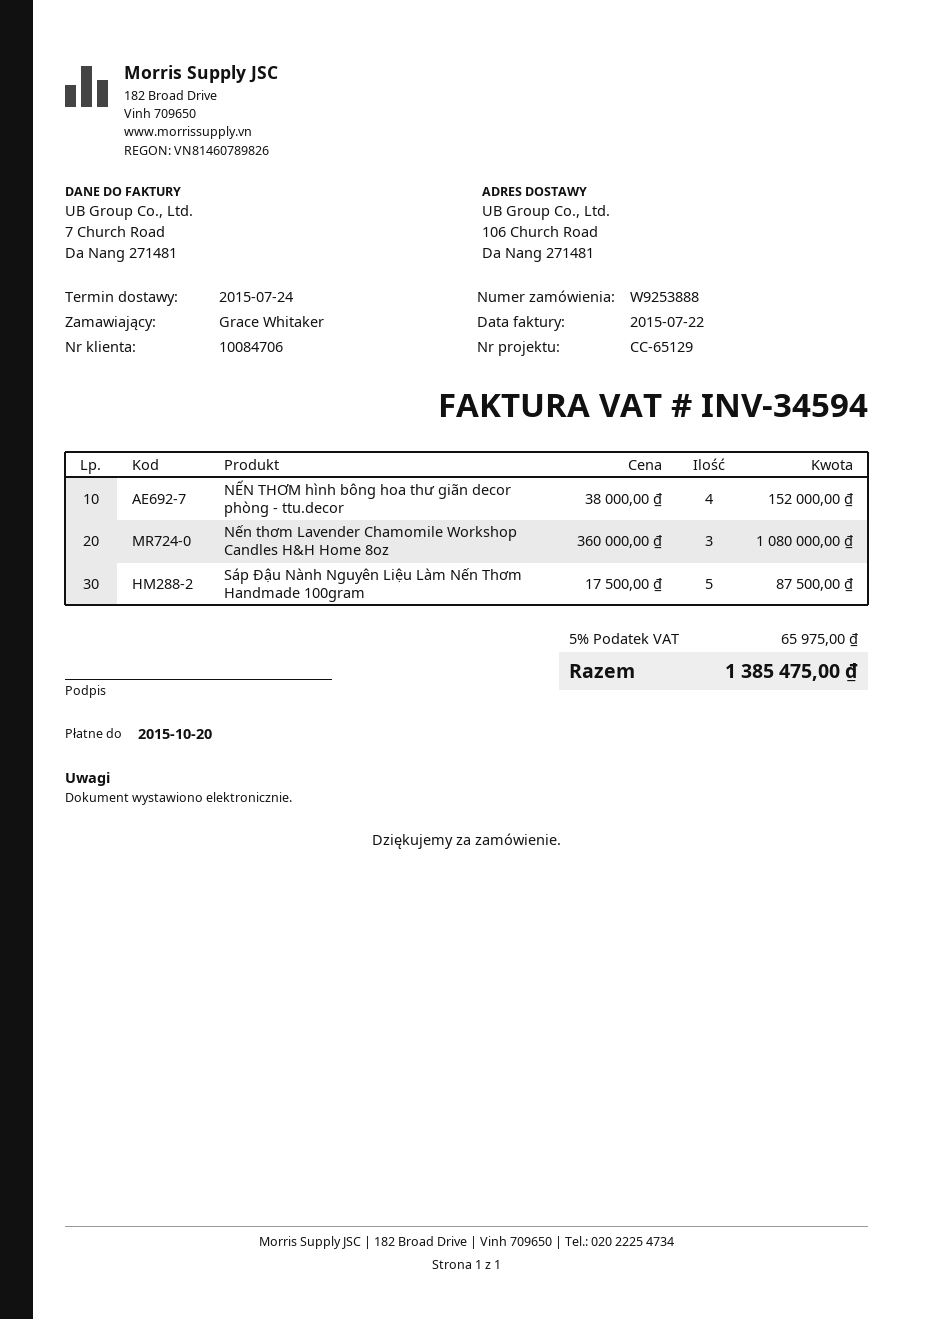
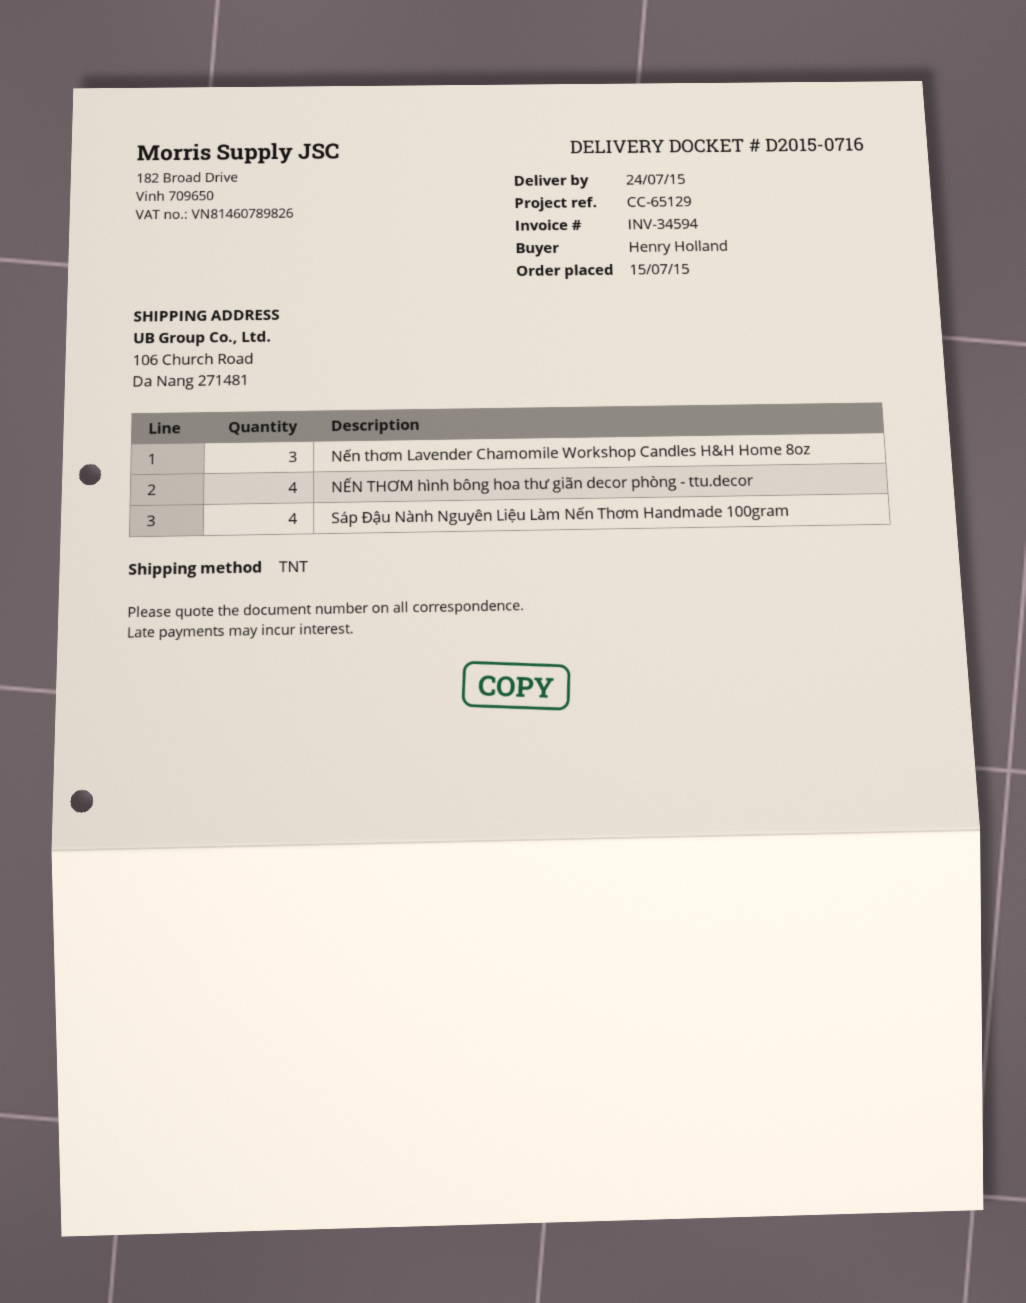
ordered by: Grace Whitaker -> Henry Holland
Sáp Đậu Nành Nguyên Liệu Làm Nến Thơm Handmade 100gram: 5 -> 4

